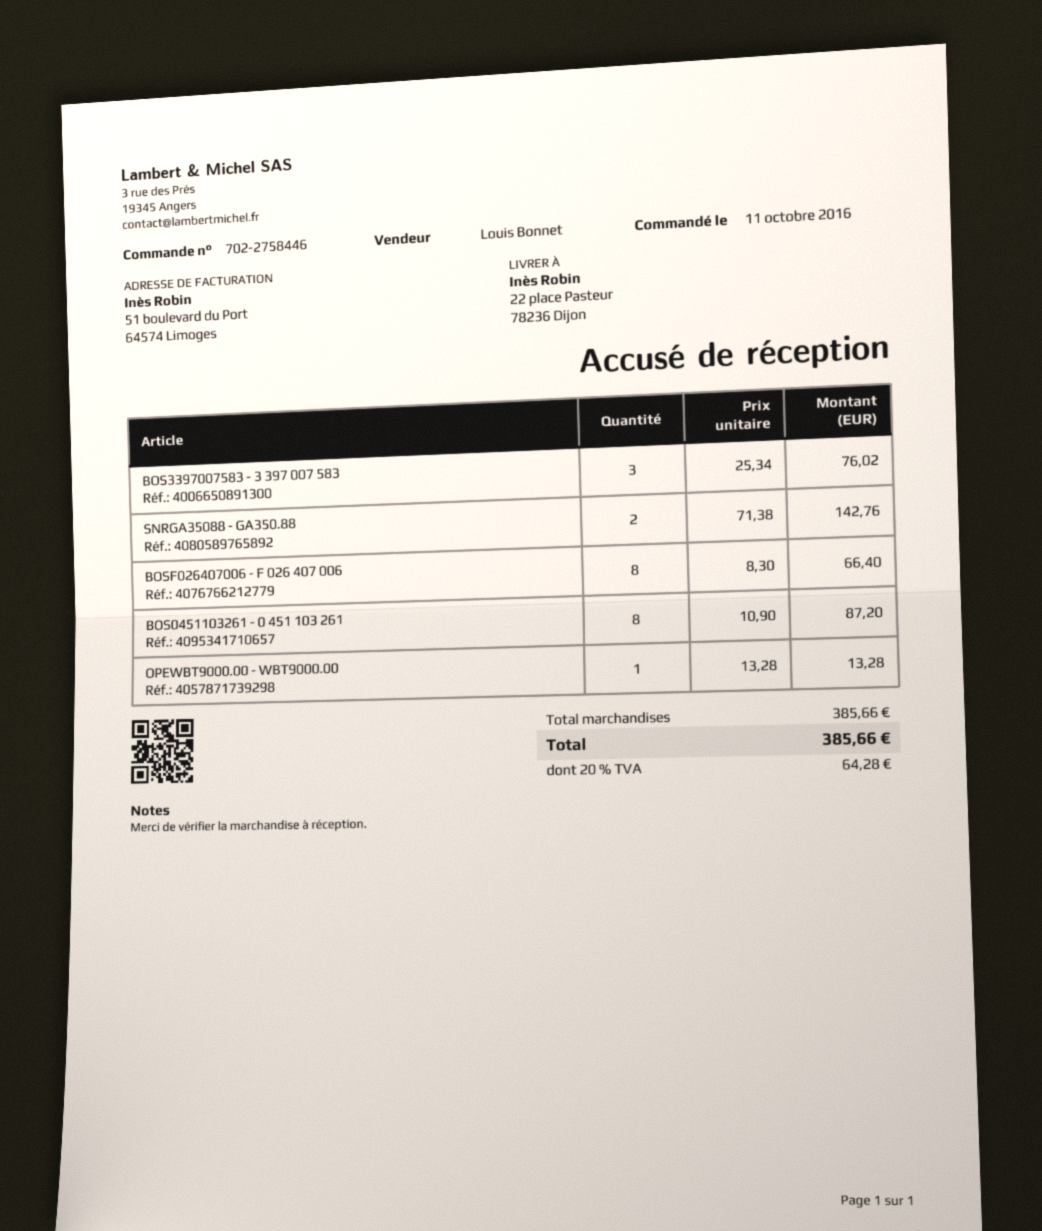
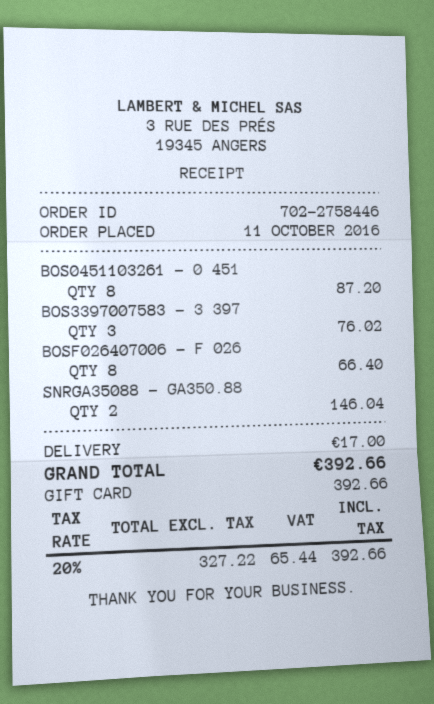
SNRGA35088 - GA350.88: 2 for 142.76 -> 2 for 146.04
OPEWBT9000.00 - WBT9000.00: 1 for 13.28 -> none
shipping: none -> 17.00
tax: 20% = 64.28 -> 20% = 65.44
total: 385.66 -> 392.66

